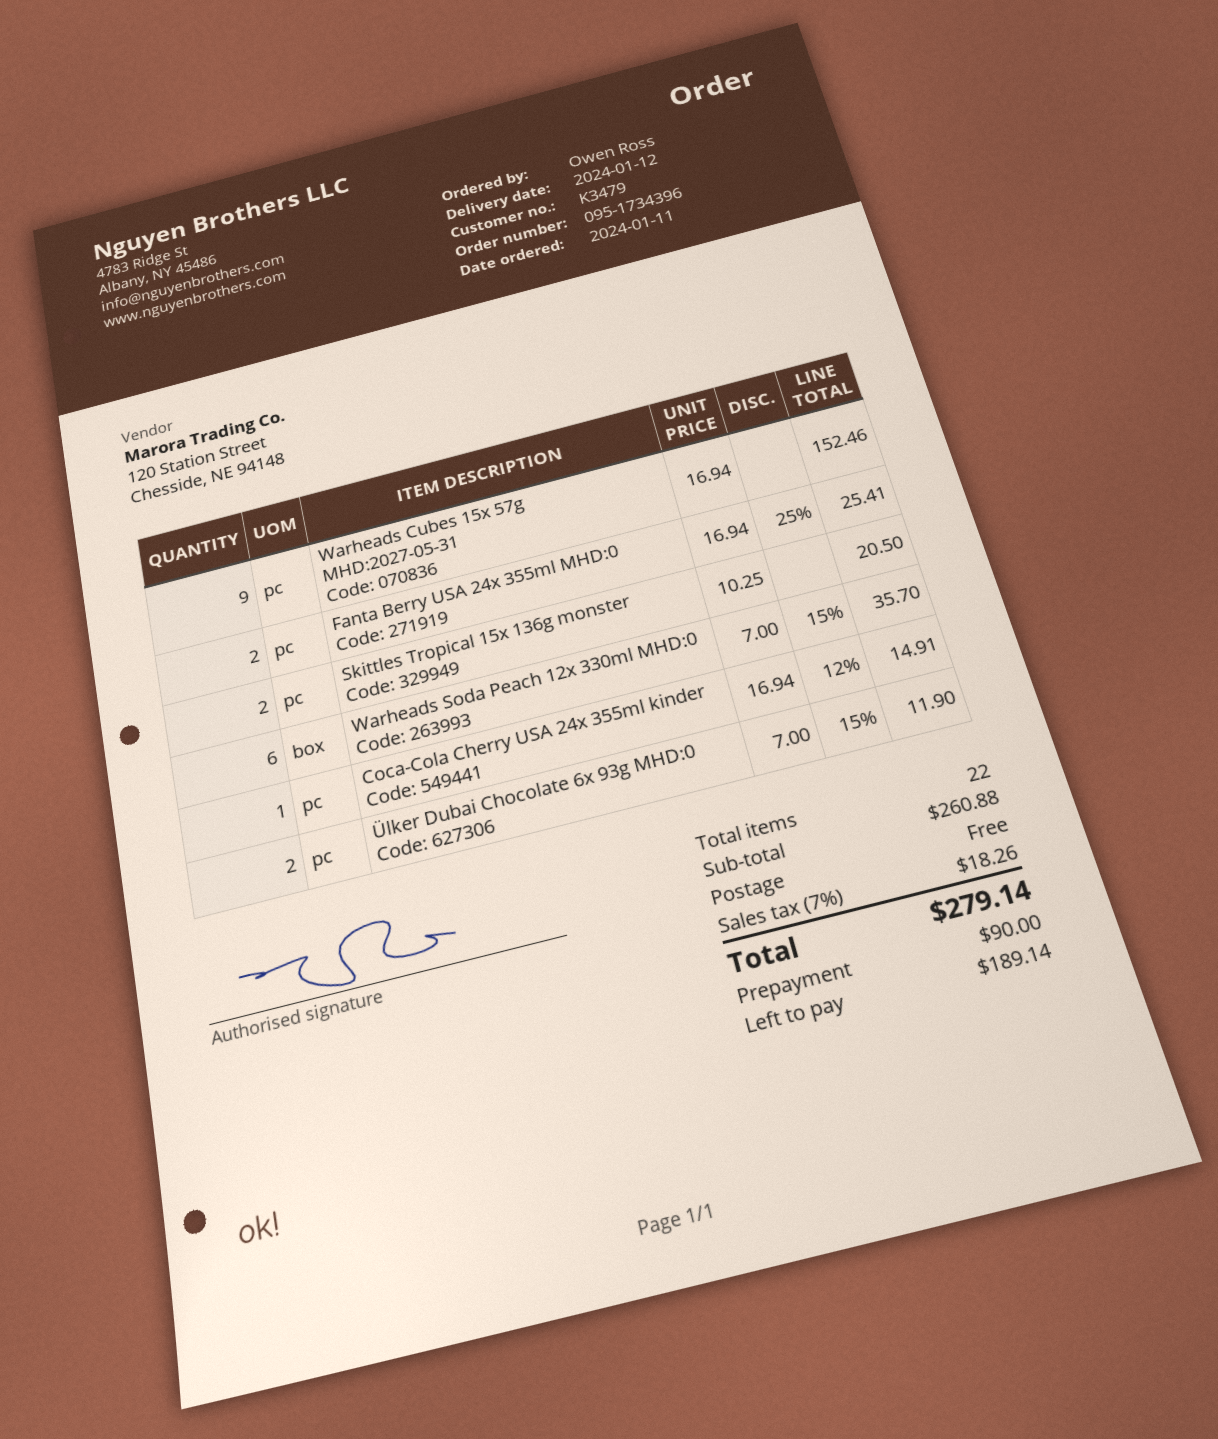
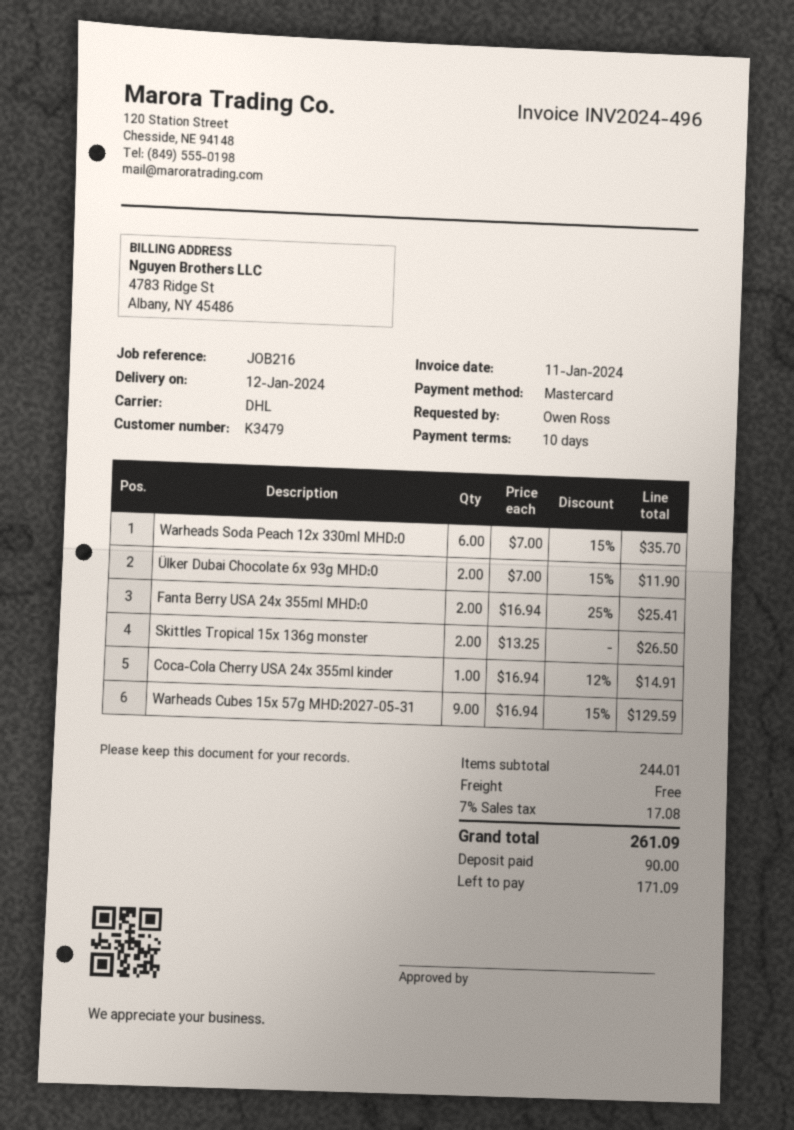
Warheads Cubes 15x 57g MHD:2027-05-31: 9 x 16.94 = 152.46 -> 9 x 16.94 - 15% = 129.59
Skittles Tropical 15x 136g monster: 2 x 10.25 = 20.50 -> 2 x 13.25 = 26.50
subtotal: 260.88 -> 244.01
tax: 7% = 18.26 -> 7% = 17.08
total: 279.14 -> 261.09
balance: 189.14 -> 171.09

